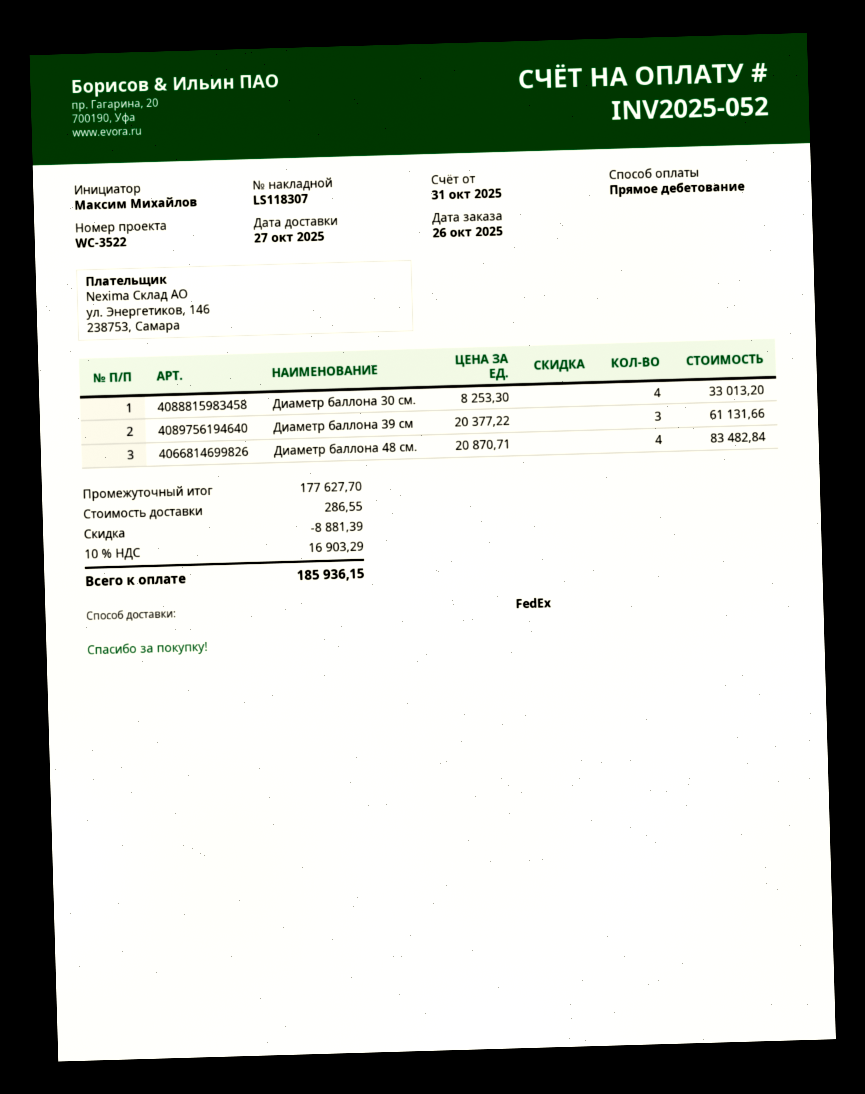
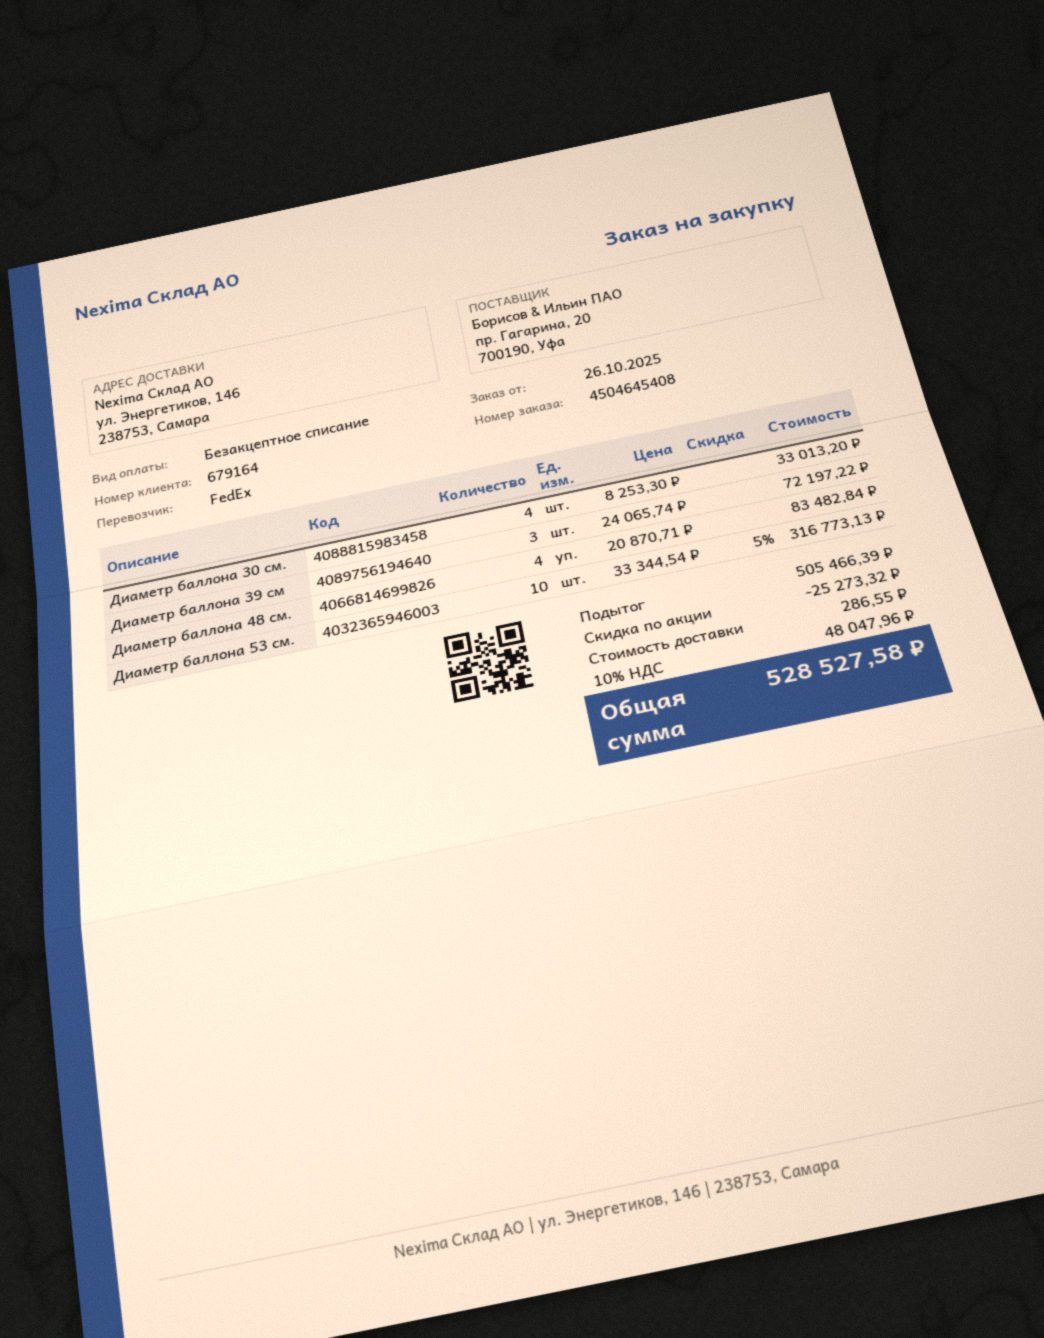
Диаметр баллона 39 см: 3 x 20377.22 = 61131.66 -> 3 x 24065.74 = 72197.22
Диаметр баллона 53 см.: none -> 10 x 33344.54 - 5% = 316773.13
subtotal: 177627.70 -> 505466.39
discount: 8881.39 -> 25273.32
tax: 10% = 16903.29 -> 10% = 48047.96
total: 185936.15 -> 528527.58

